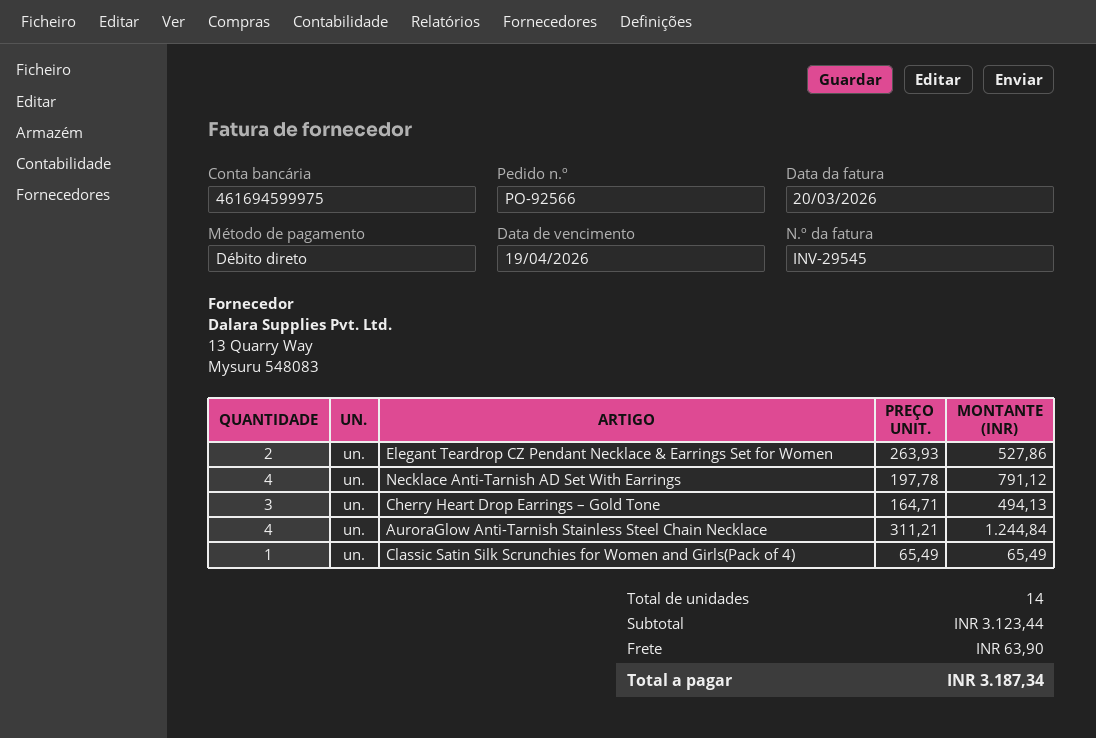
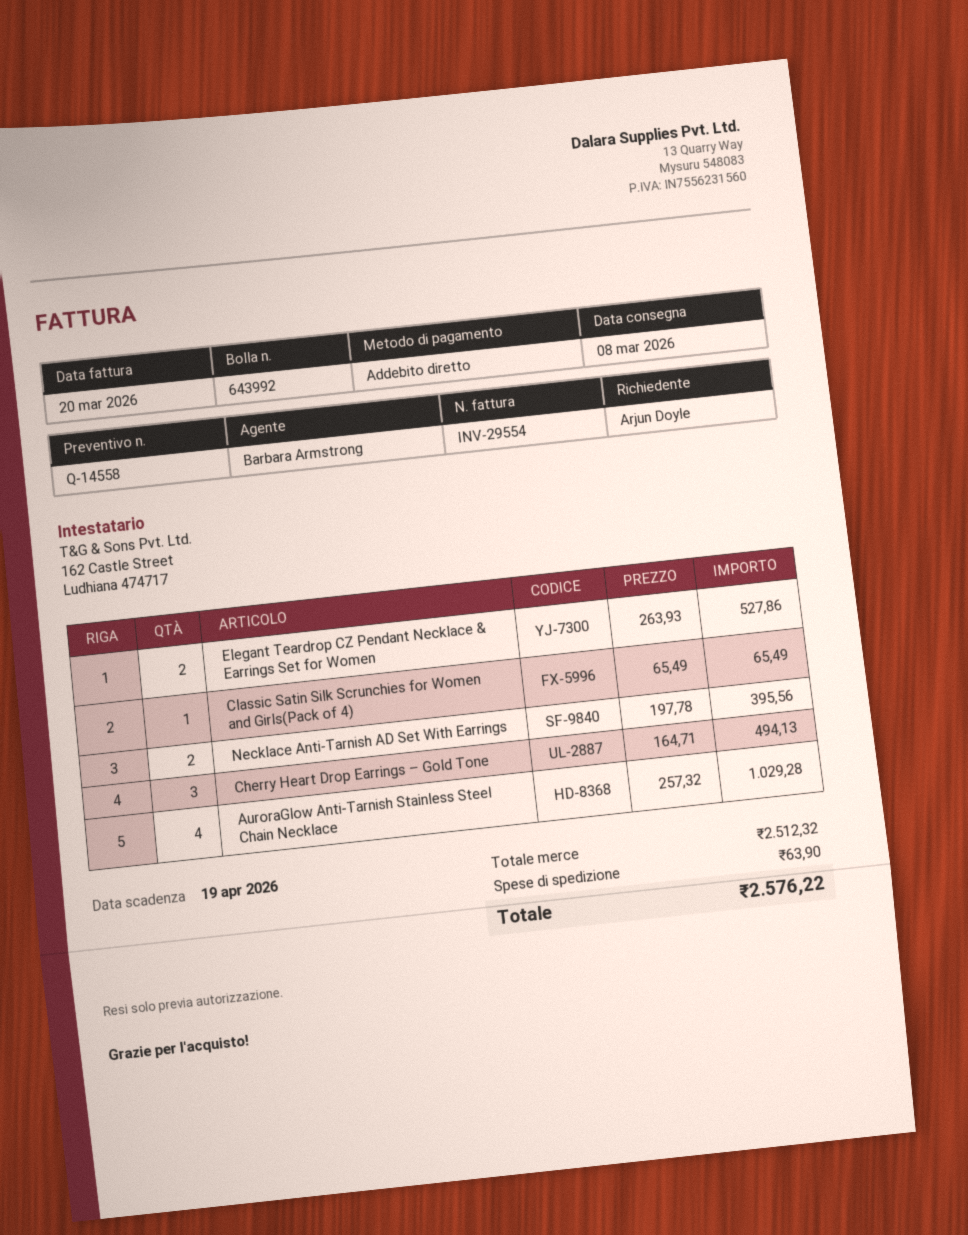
invoice number: INV-29545 -> INV-29554
Necklace Anti-Tarnish AD Set With Earrings: 4 x 197.78 = 791.12 -> 2 x 197.78 = 395.56
AuroraGlow Anti-Tarnish Stainless Steel Chain Necklace: 4 x 311.21 = 1244.84 -> 4 x 257.32 = 1029.28
subtotal: 3123.44 -> 2512.32
total: 3187.34 -> 2576.22

